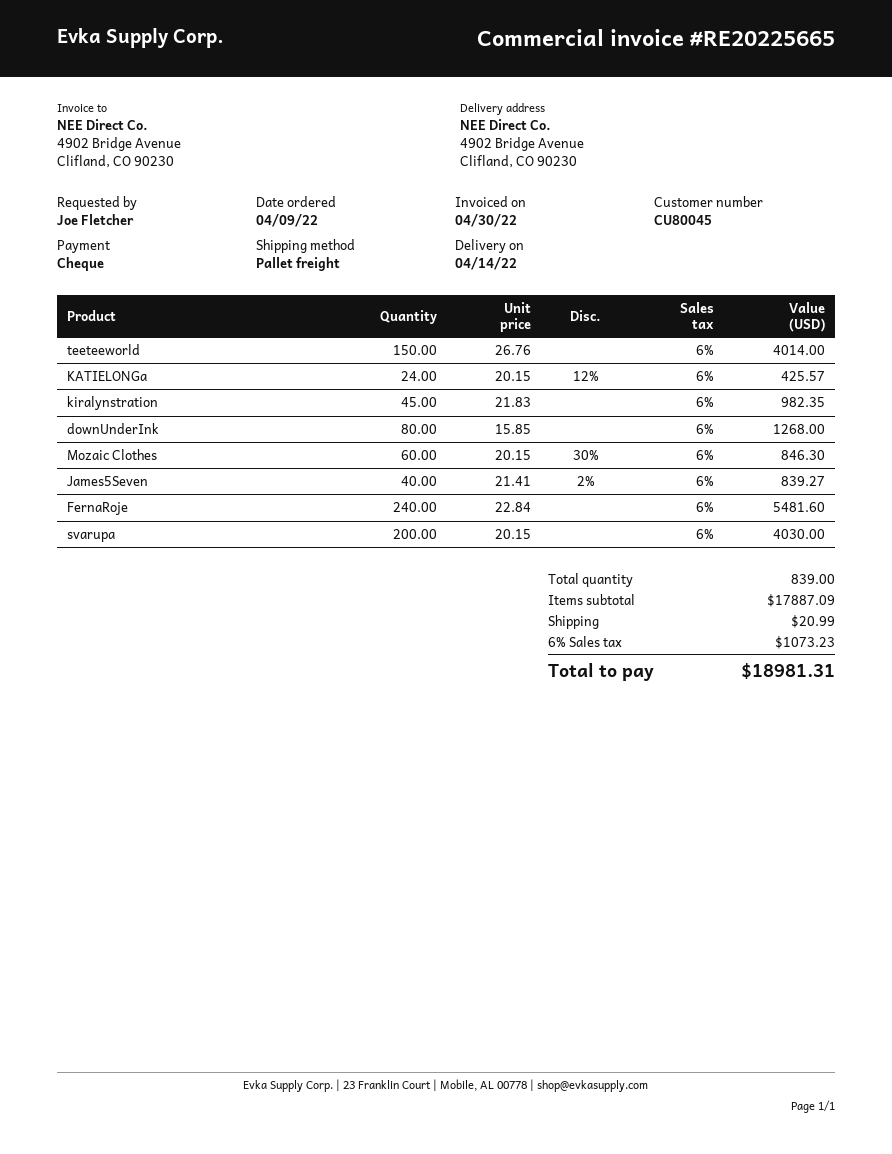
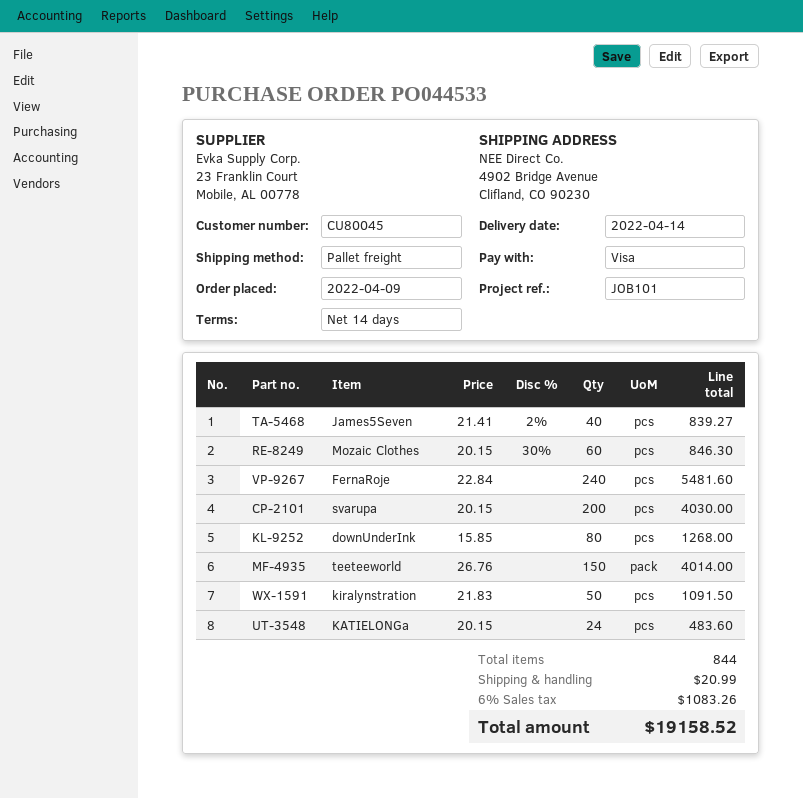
payment method: cheque -> Visa
KATIELONGa: 24 x 20.15 - 12% = 425.57 -> 24 x 20.15 = 483.60
kiralynstration: 45 x 21.83 = 982.35 -> 50 x 21.83 = 1091.50
total quantity: 839 -> 844
tax: 6% = 1073.23 -> 6% = 1083.26
total: 18981.31 -> 19158.52

